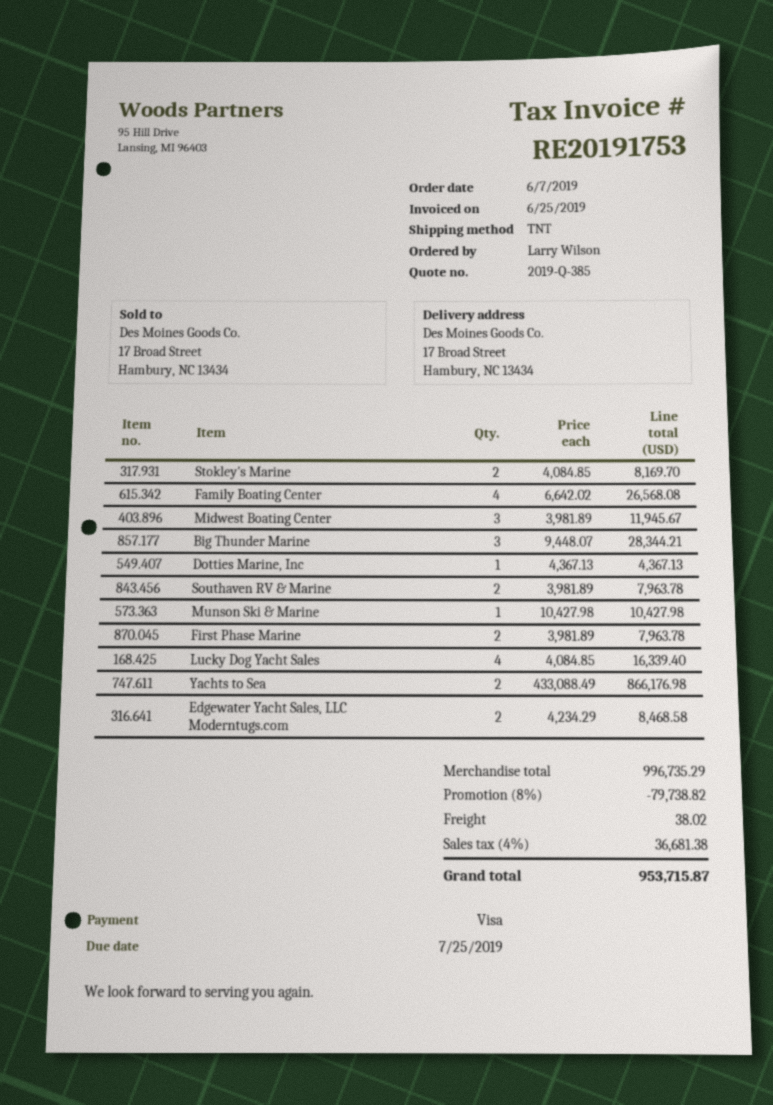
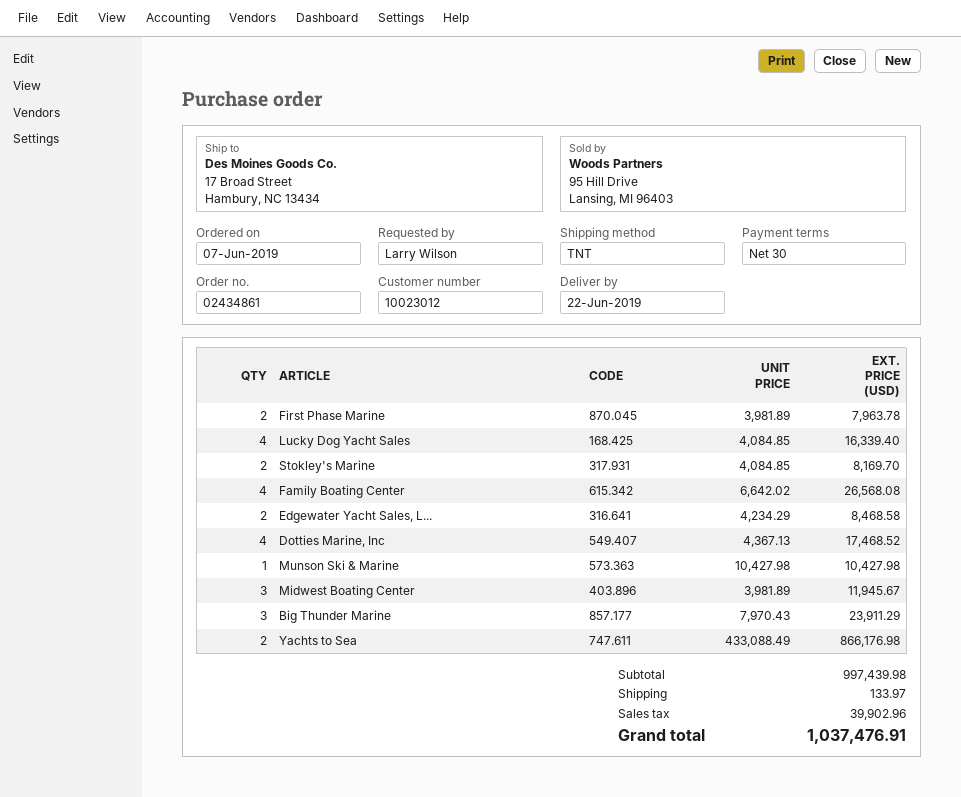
Big Thunder Marine: 3 x 9448.07 = 28344.21 -> 3 x 7970.43 = 23911.29
Dotties Marine, Inc: 1 x 4367.13 = 4367.13 -> 4 x 4367.13 = 17468.52
Southaven RV & Marine: 2 x 3981.89 = 7963.78 -> none
subtotal: 996735.29 -> 997439.98
discount: 8% = 79738.82 -> none
shipping: 38.02 -> 133.97
tax: 36681.38 -> 39902.96
total: 953715.87 -> 1037476.91

